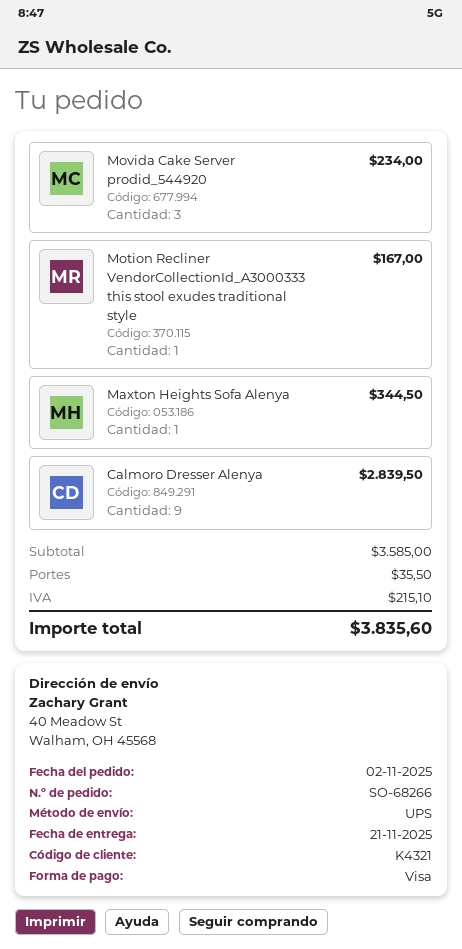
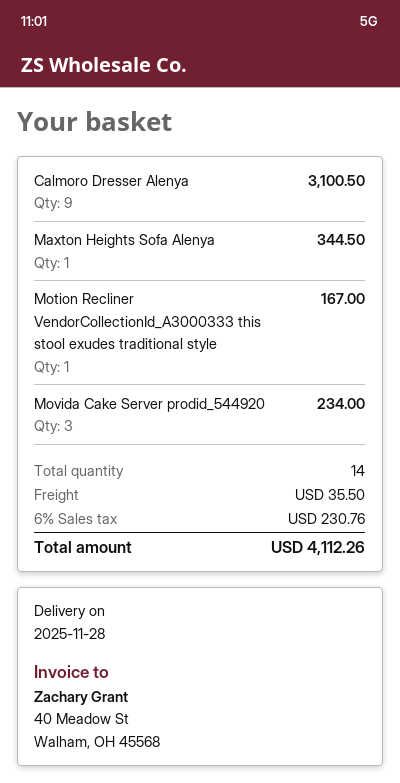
delivery date: 2025-11-21 -> 2025-11-28
Calmoro Dresser Alenya: 9 for 2839.50 -> 9 for 3100.50
tax: 215.10 -> 230.76
total: 3835.60 -> 4112.26

